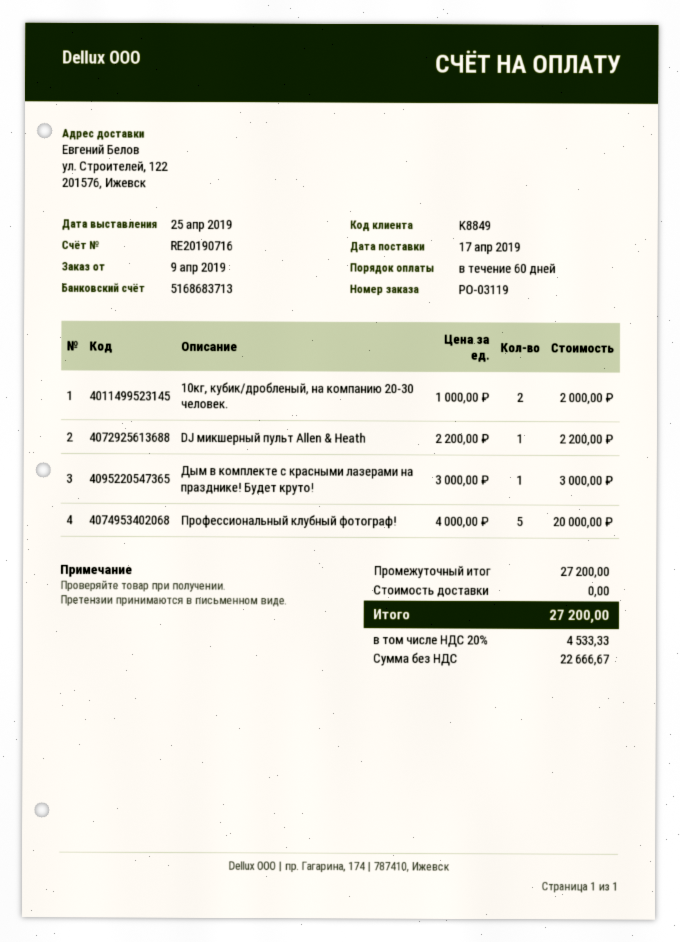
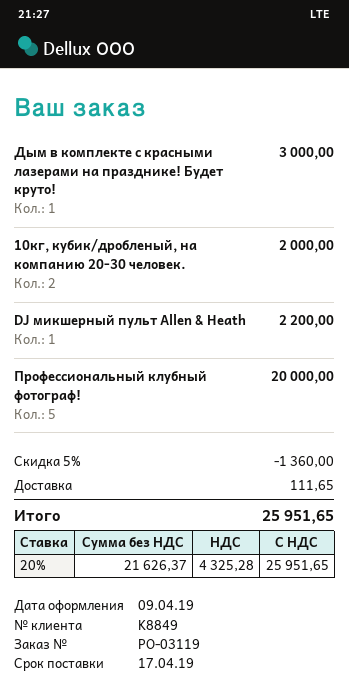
discount: none -> 5% = 1360.00
shipping: 0.00 -> 111.65
net: 22666.67 -> 21626.37
tax: 20% = 4533.33 -> 20% = 4325.28
total: 27200.00 -> 25951.65

